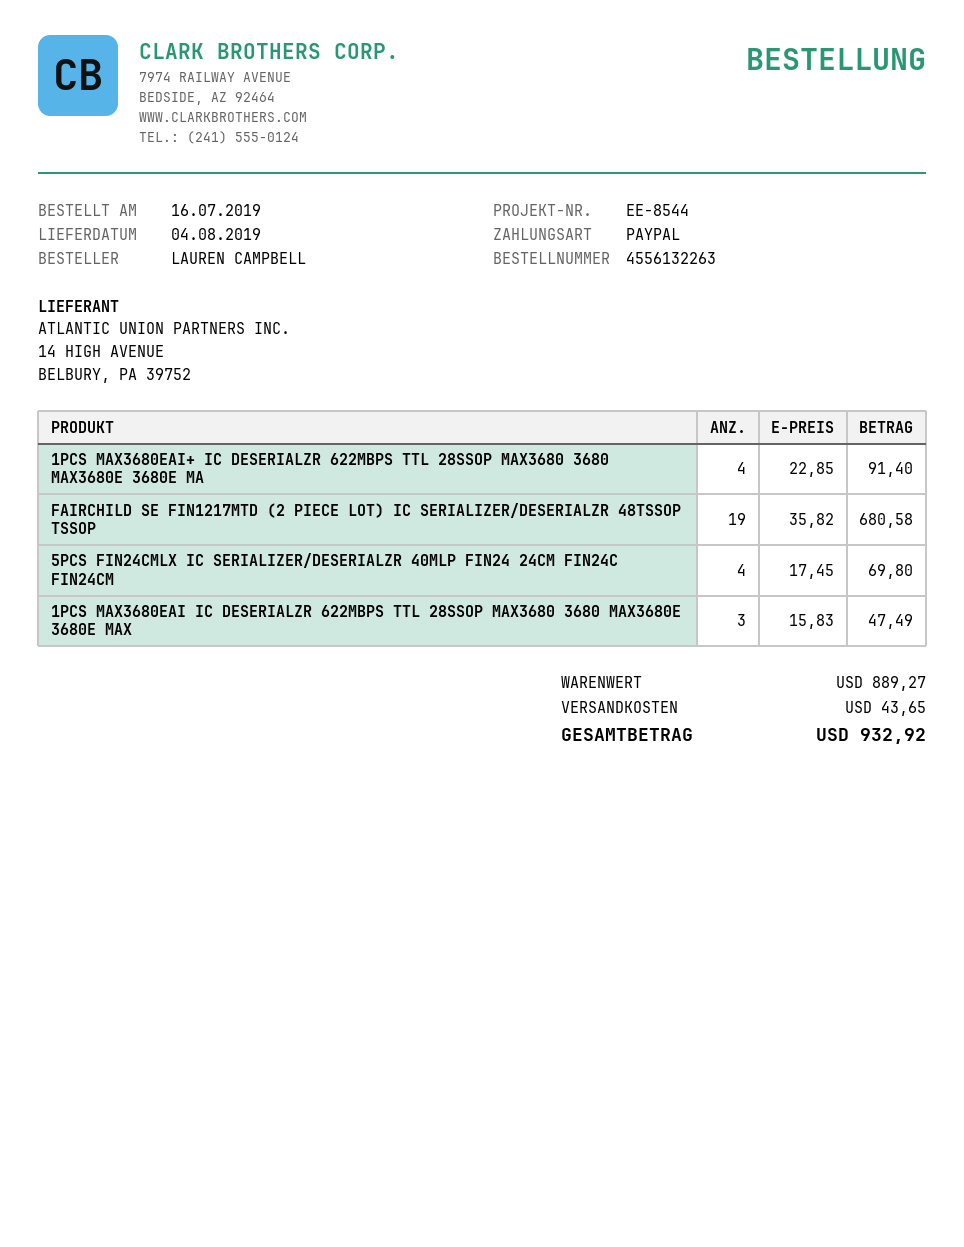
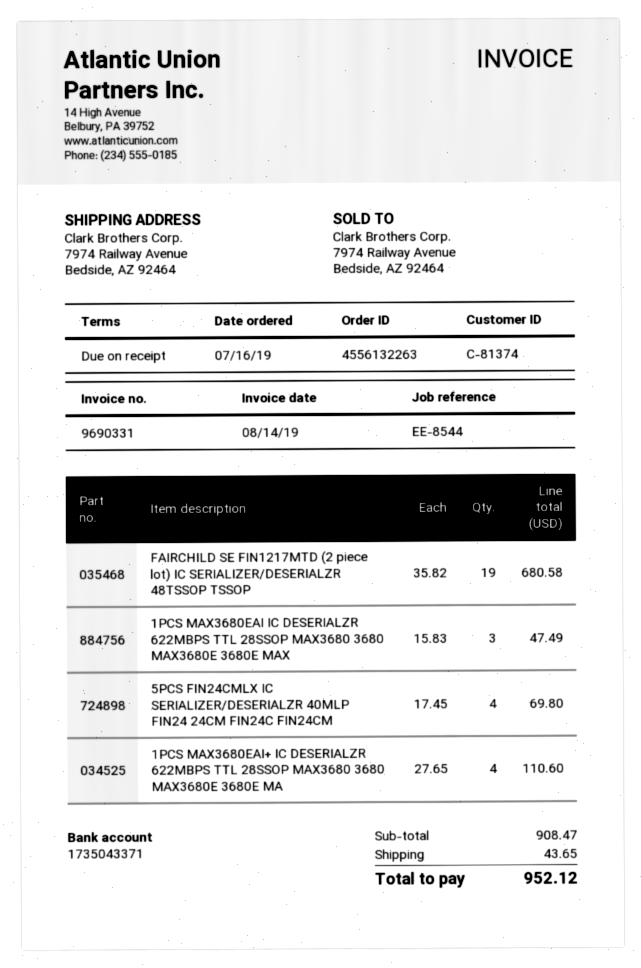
1PCS MAX3680EAI+ IC DESERIALZR 622MBPS TTL 28SSOP MAX3680 3680 MAX3680E 3680E MA: 4 x 22.85 = 91.40 -> 4 x 27.65 = 110.60
subtotal: 889.27 -> 908.47
total: 932.92 -> 952.12

